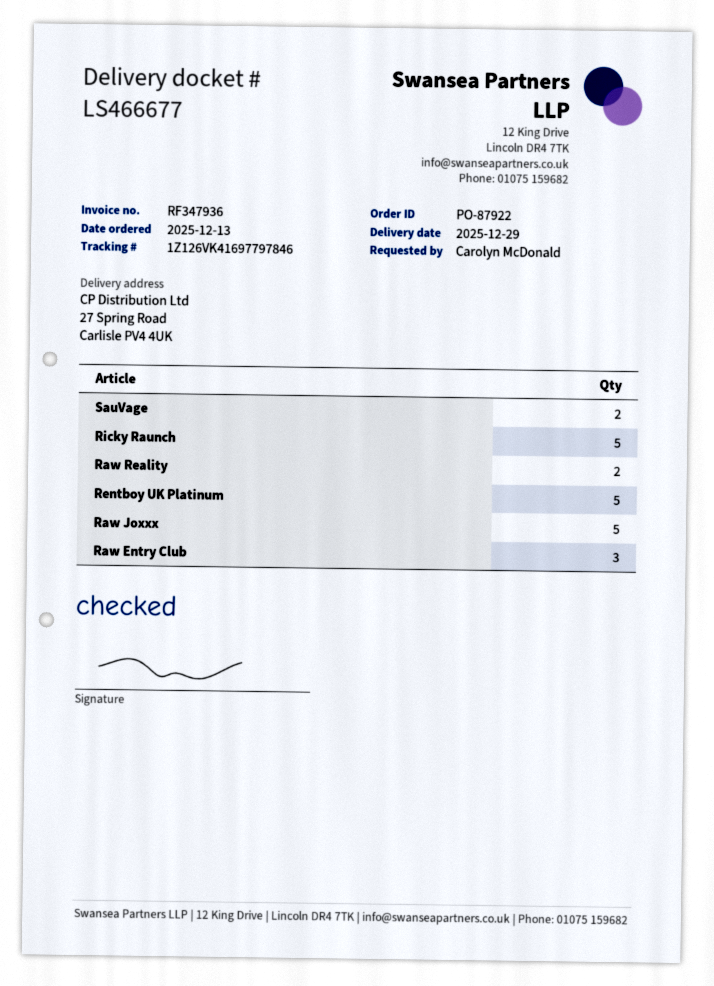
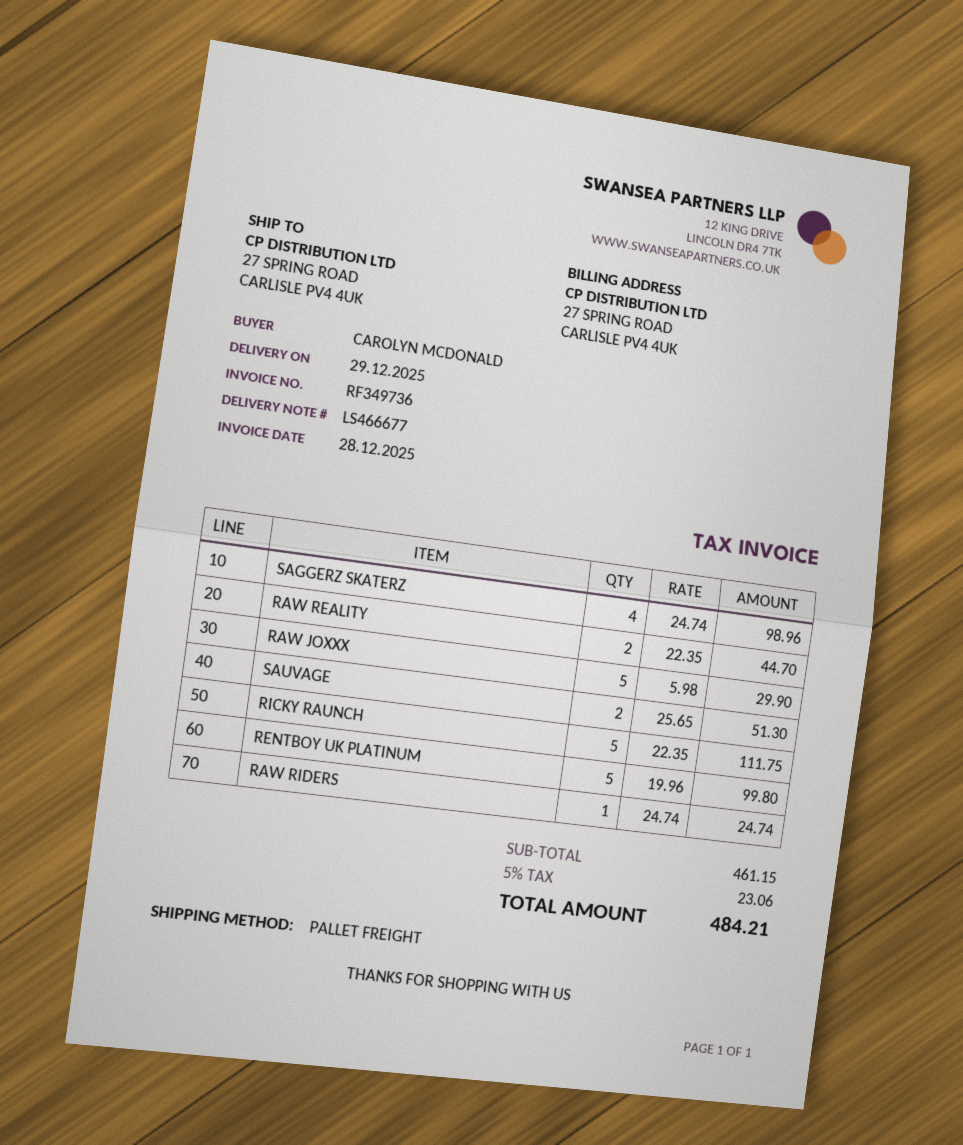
invoice number: RF347936 -> RF349736
Raw Entry Club: 3 -> none
SAGGERZ SKATERZ: none -> 4
RAW RIDERS: none -> 1

